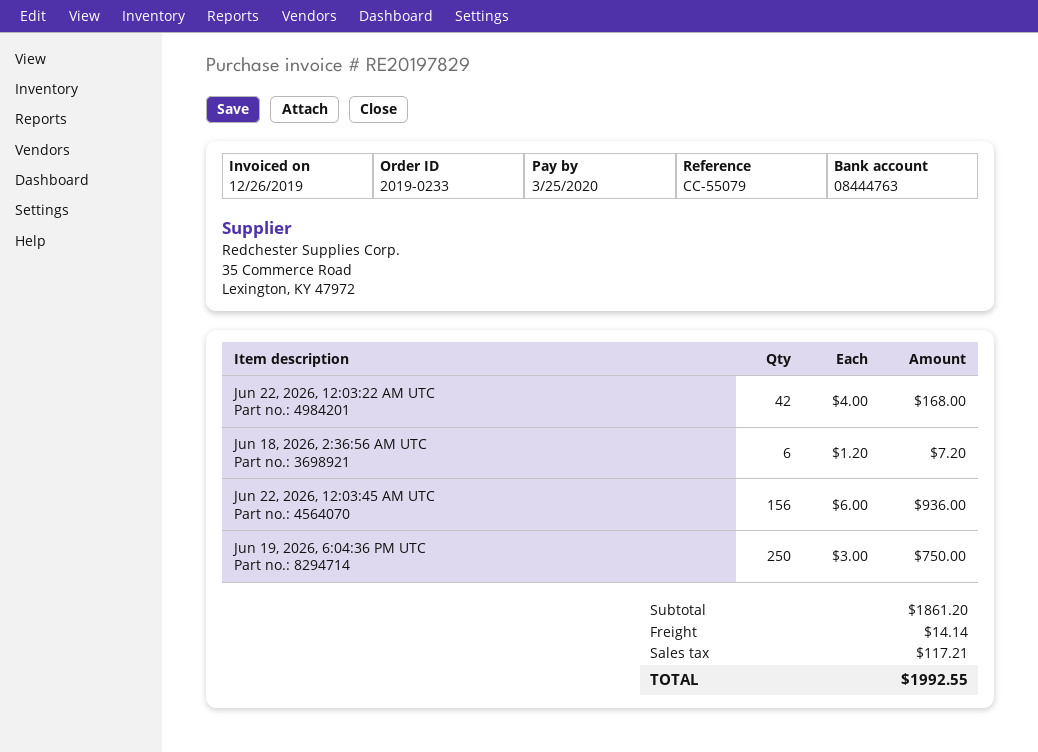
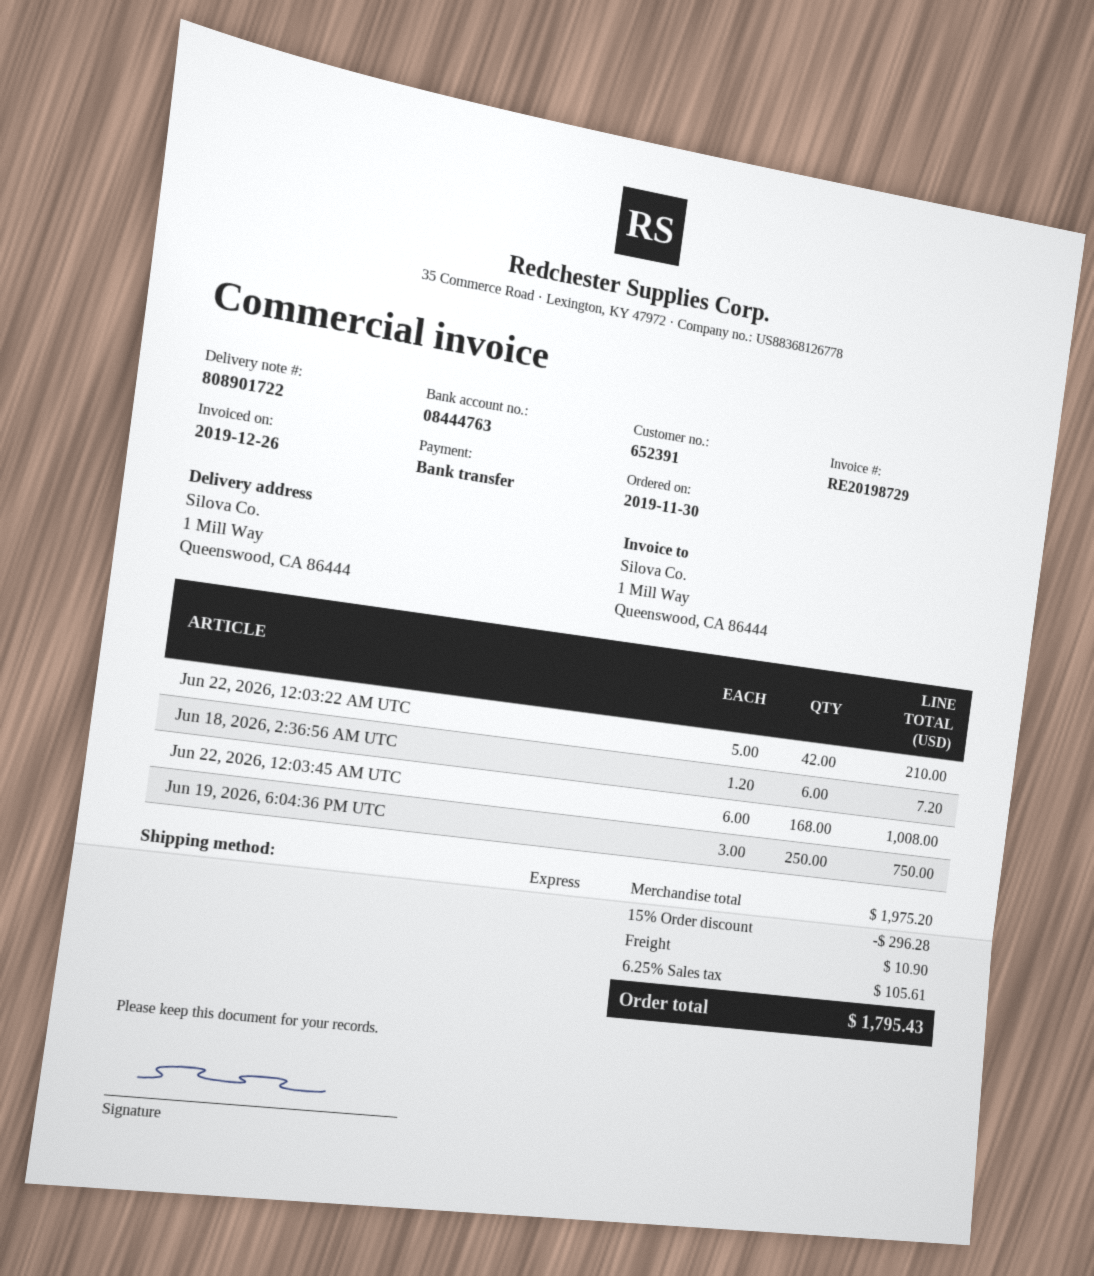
invoice number: RE20197829 -> RE20198729
Jun 22, 2026, 12:03:22 AM UTC: 42 x 4.00 = 168.00 -> 42 x 5.00 = 210.00
Jun 22, 2026, 12:03:45 AM UTC: 156 x 6.00 = 936.00 -> 168 x 6.00 = 1008.00
subtotal: 1861.20 -> 1975.20
discount: none -> 15% = 296.28
shipping: 14.14 -> 10.90
tax: 117.21 -> 105.61
total: 1992.55 -> 1795.43

